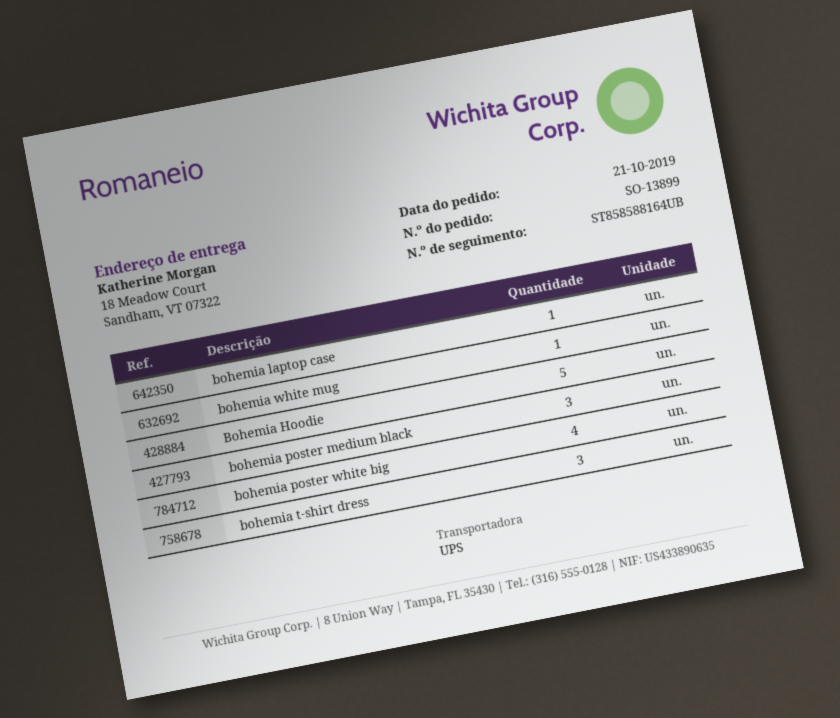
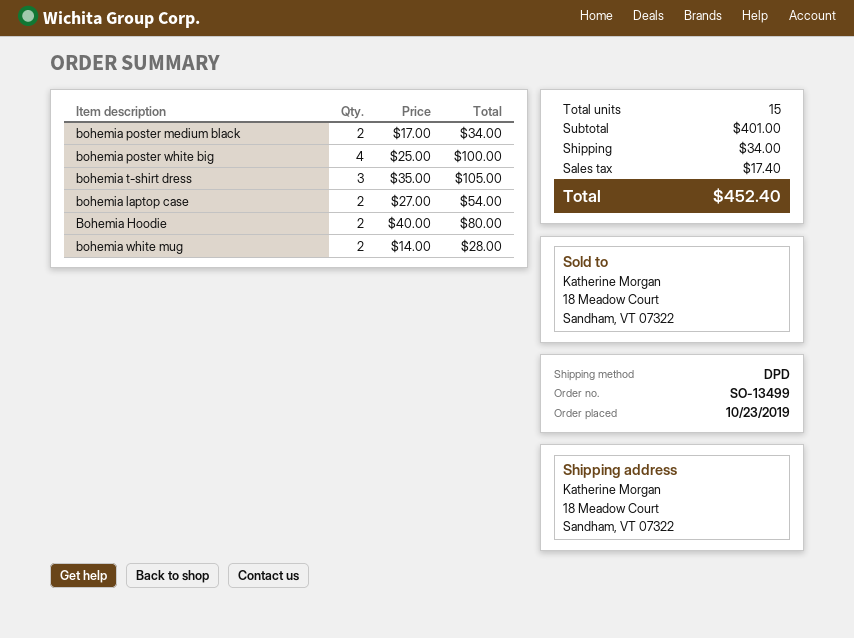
order number: SO-13899 -> SO-13499
order date: 2019-10-21 -> 2019-10-23
shipping method: UPS -> DPD
bohemia laptop case: 1 -> 2
bohemia white mug: 1 -> 2
Bohemia Hoodie: 5 -> 2
bohemia poster medium black: 3 -> 2

